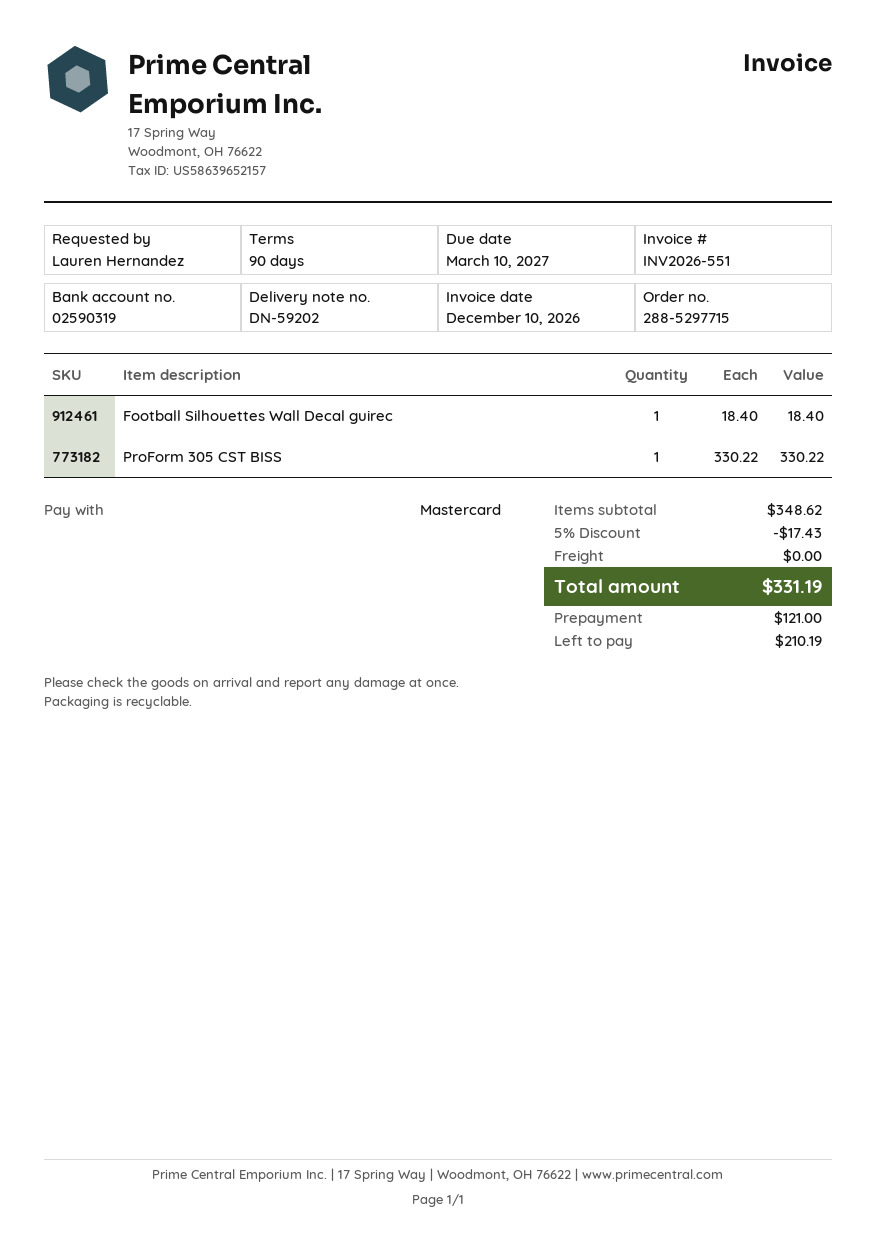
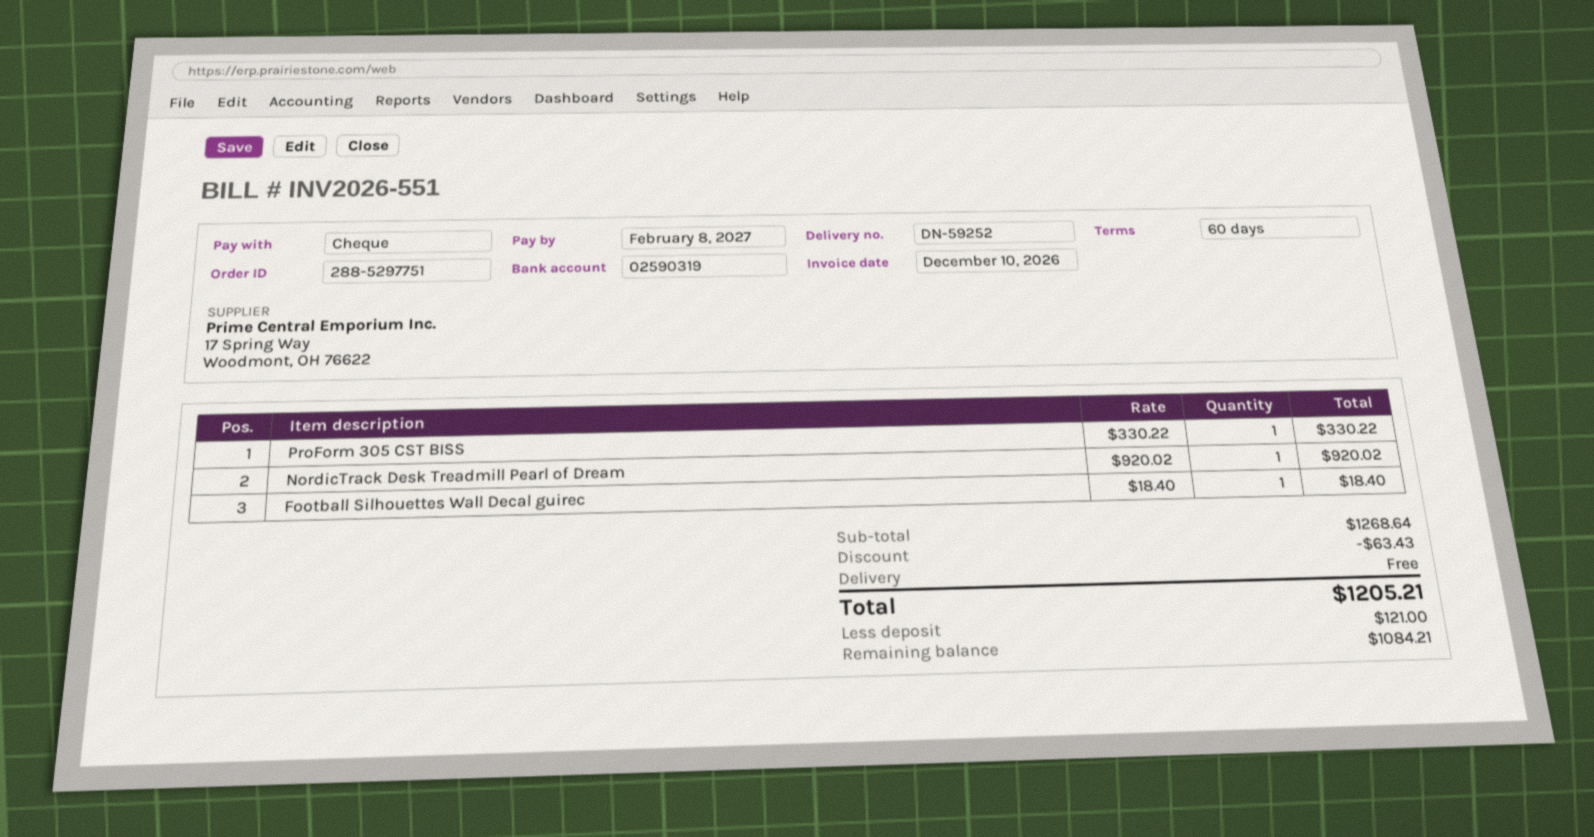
order number: 288-5297715 -> 288-5297751
delivery note number: DN-59202 -> DN-59252
payment terms: 90 days -> 60 days
due date: 2027-03-10 -> 2027-02-08
payment method: Mastercard -> cheque
NordicTrack Desk Treadmill Pearl of Dream: none -> 1 x 920.02 = 920.02
subtotal: 348.62 -> 1268.64
discount: 17.43 -> 63.43
total: 331.19 -> 1205.21
balance: 210.19 -> 1084.21

